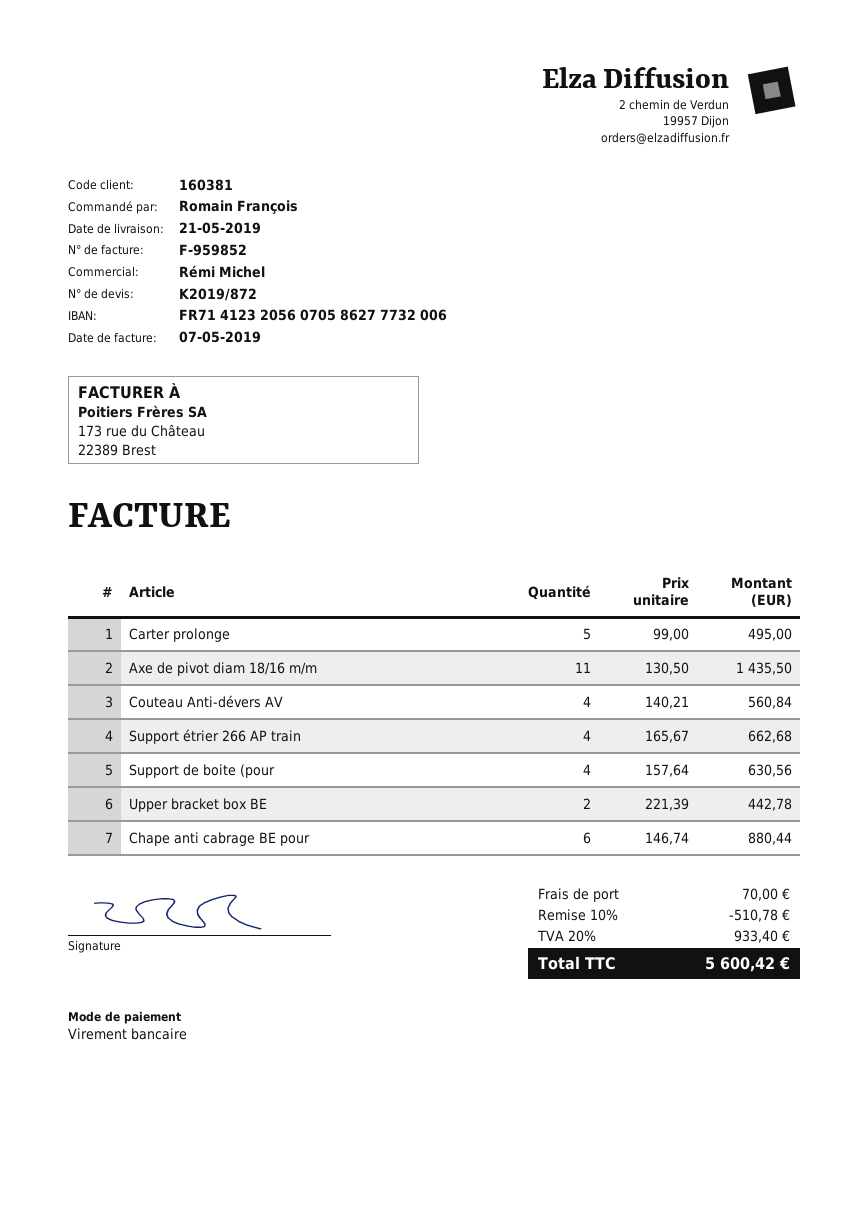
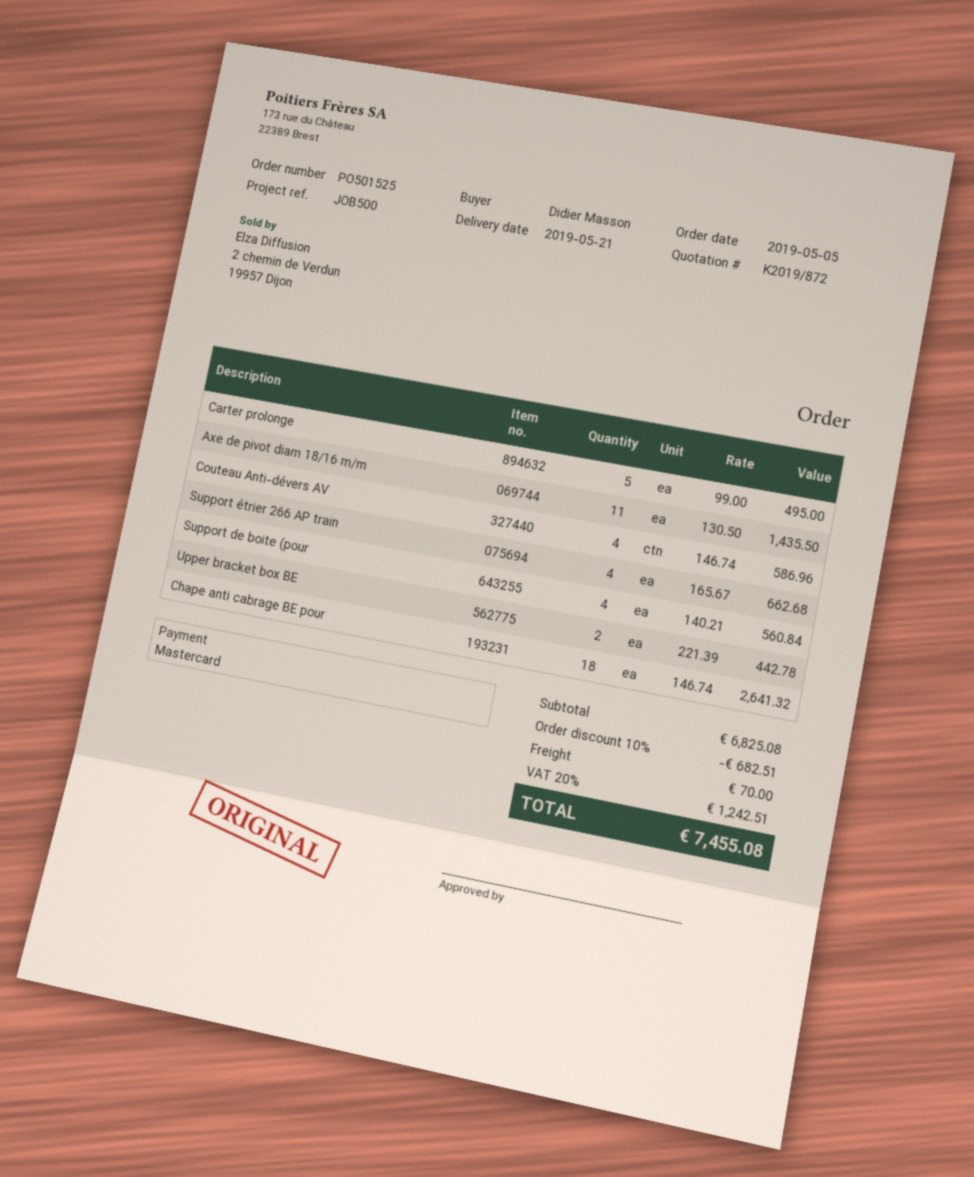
ordered by: Romain François -> Didier Masson
payment method: bank transfer -> Mastercard
Couteau Anti-dévers AV: 4 x 140.21 = 560.84 -> 4 x 146.74 = 586.96
Support de boite (pour: 4 x 157.64 = 630.56 -> 4 x 140.21 = 560.84
Chape anti cabrage BE pour: 6 x 146.74 = 880.44 -> 18 x 146.74 = 2641.32
discount: 10% = 510.78 -> 10% = 682.51
tax: 20% = 933.40 -> 20% = 1242.51
total: 5600.42 -> 7455.08

